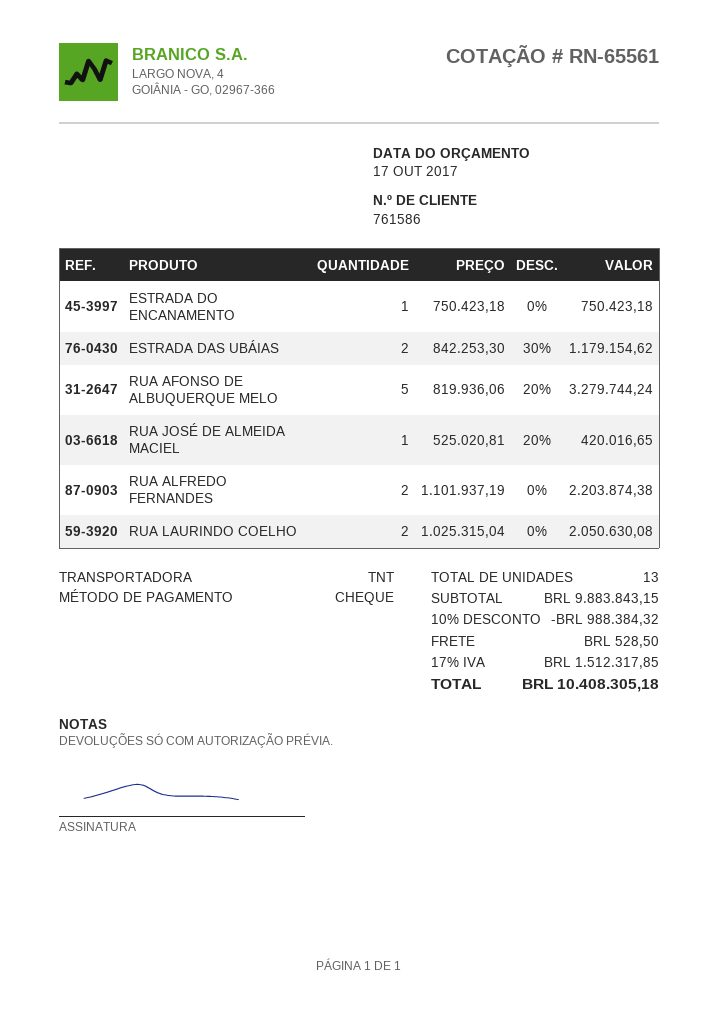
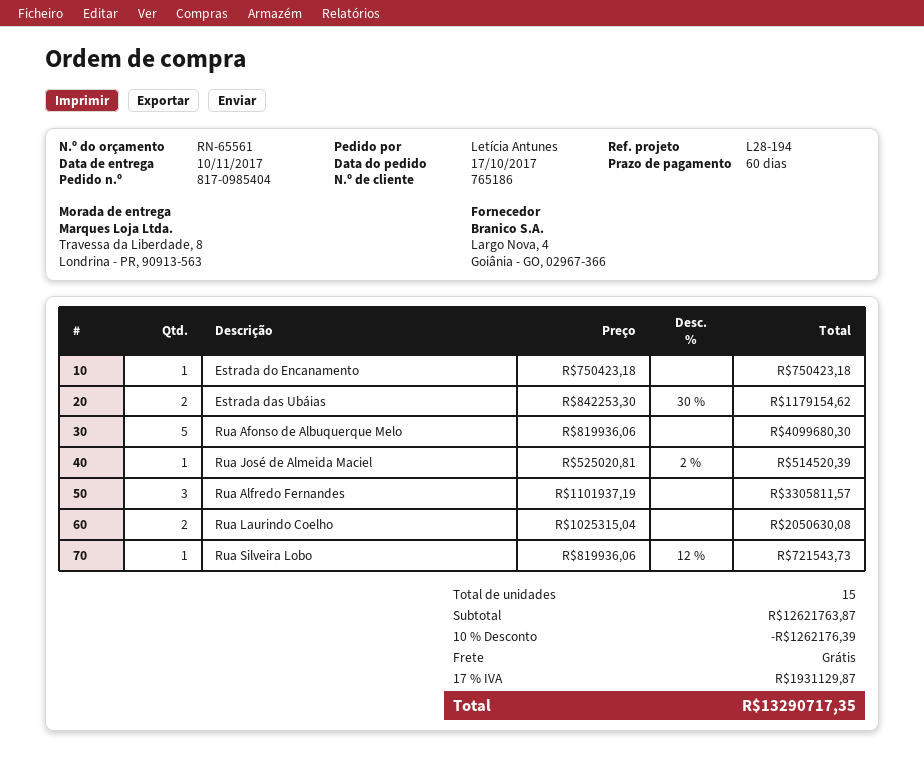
customer number: 761586 -> 765186
RUA AFONSO DE ALBUQUERQUE MELO: 5 x 819936.06 - 20% = 3279744.24 -> 5 x 819936.06 = 4099680.30
RUA JOSÉ DE ALMEIDA MACIEL: 1 x 525020.81 - 20% = 420016.65 -> 1 x 525020.81 - 2% = 514520.39
RUA ALFREDO FERNANDES: 2 x 1101937.19 = 2203874.38 -> 3 x 1101937.19 = 3305811.57
Rua Silveira Lobo: none -> 1 x 819936.06 - 12% = 721543.73
total quantity: 13 -> 15
subtotal: 9883843.15 -> 12621763.87
discount: 10% = 988384.32 -> 10% = 1262176.39
shipping: 528.50 -> 0.00
tax: 17% = 1512317.85 -> 17% = 1931129.87
total: 10408305.18 -> 13290717.35

